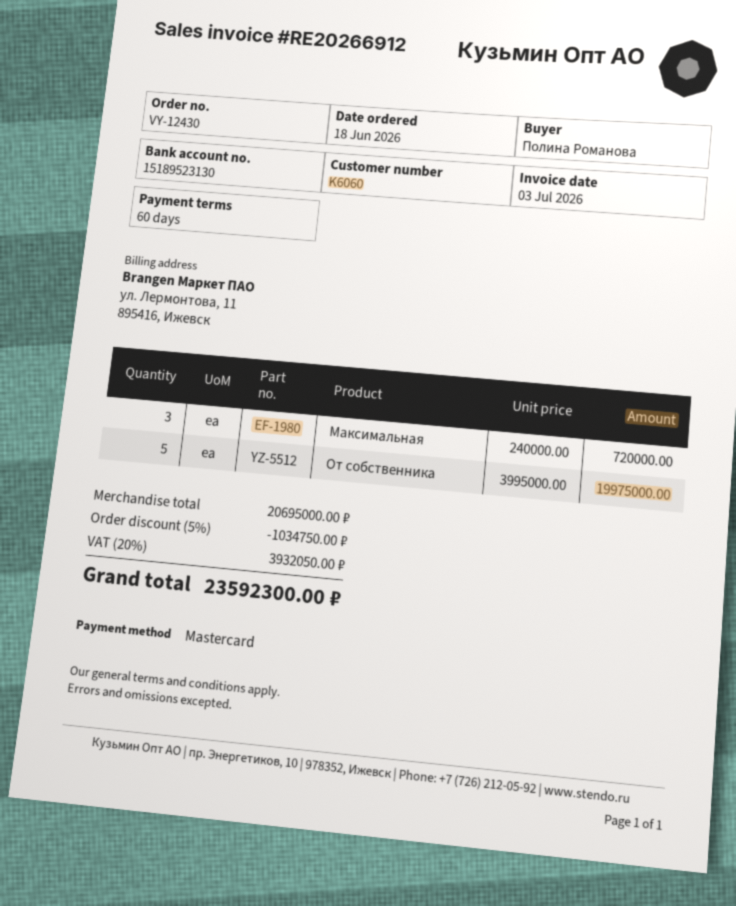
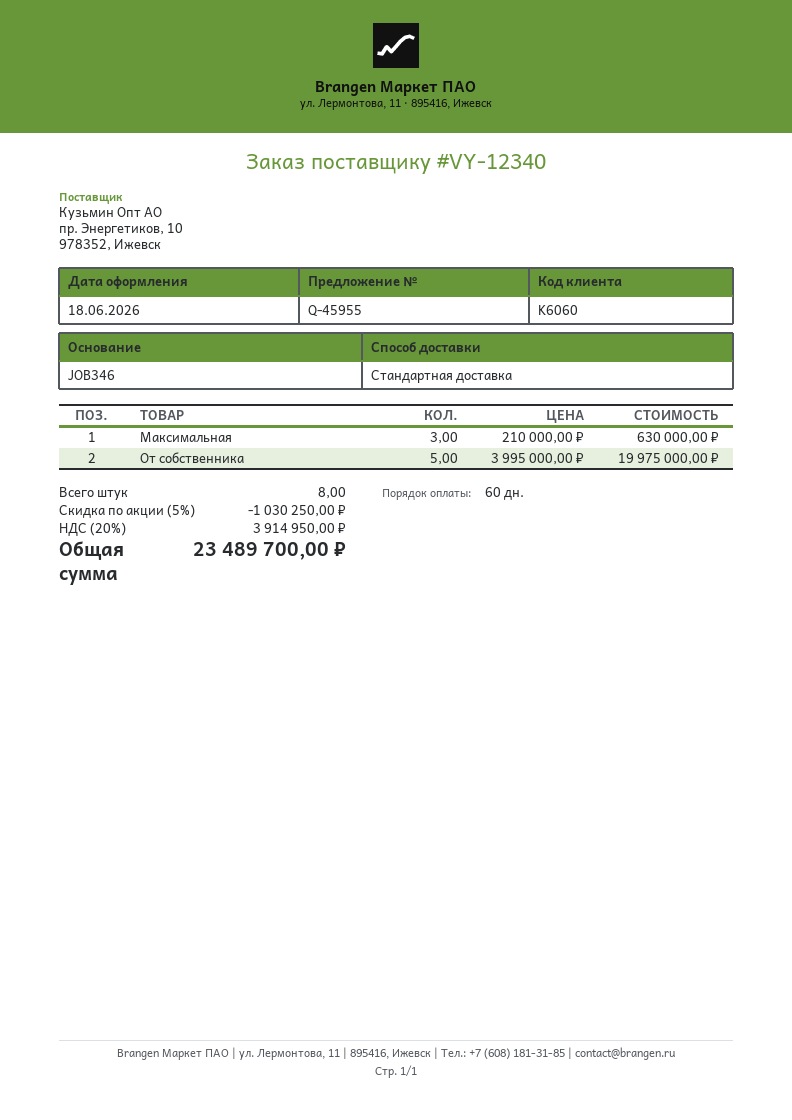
order number: VY-12430 -> VY-12340
Максимальная: 3 x 240000.00 = 720000.00 -> 3 x 210000.00 = 630000.00
discount: 5% = 1034750.00 -> 5% = 1030250.00
tax: 20% = 3932050.00 -> 20% = 3914950.00
total: 23592300.00 -> 23489700.00

